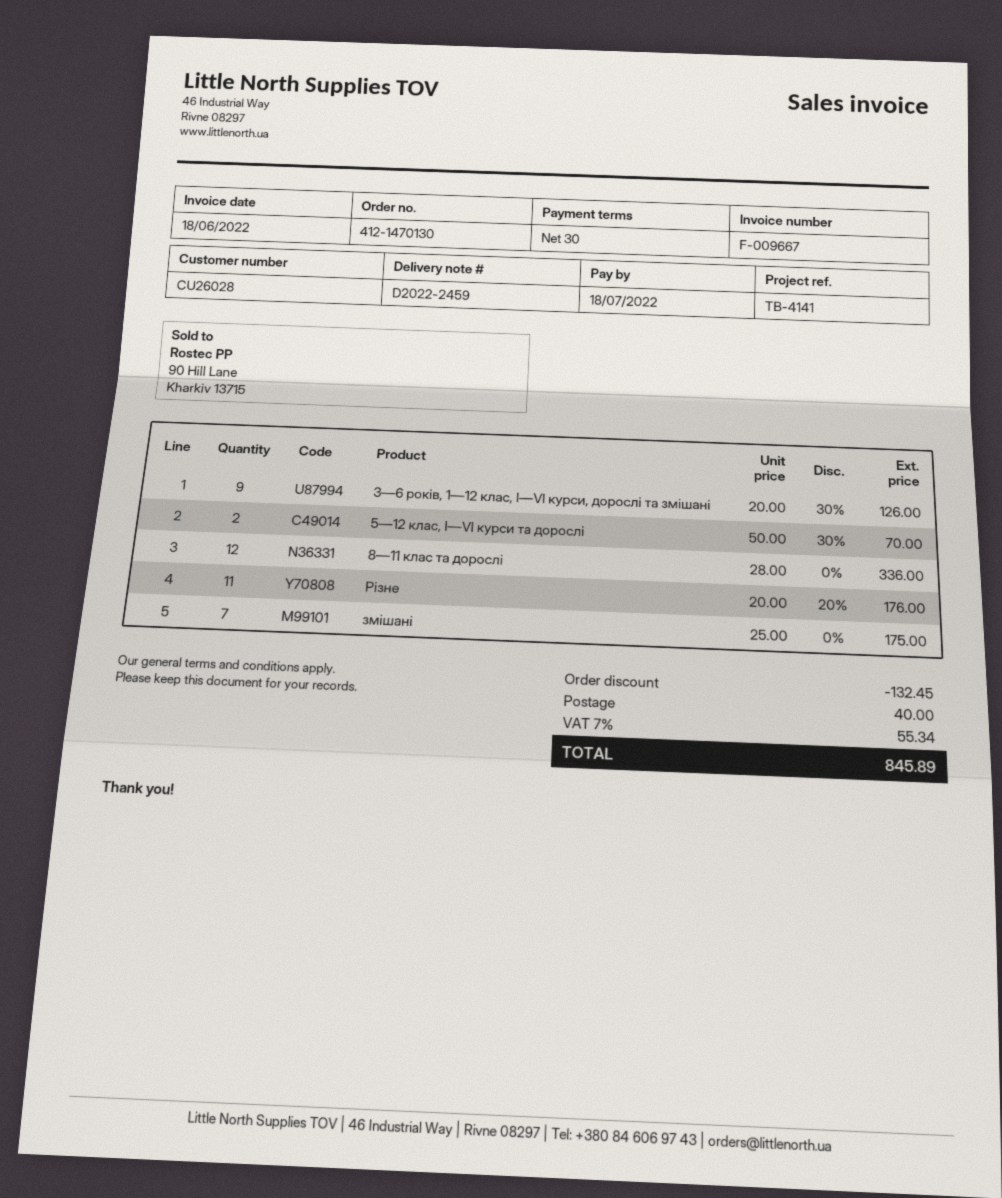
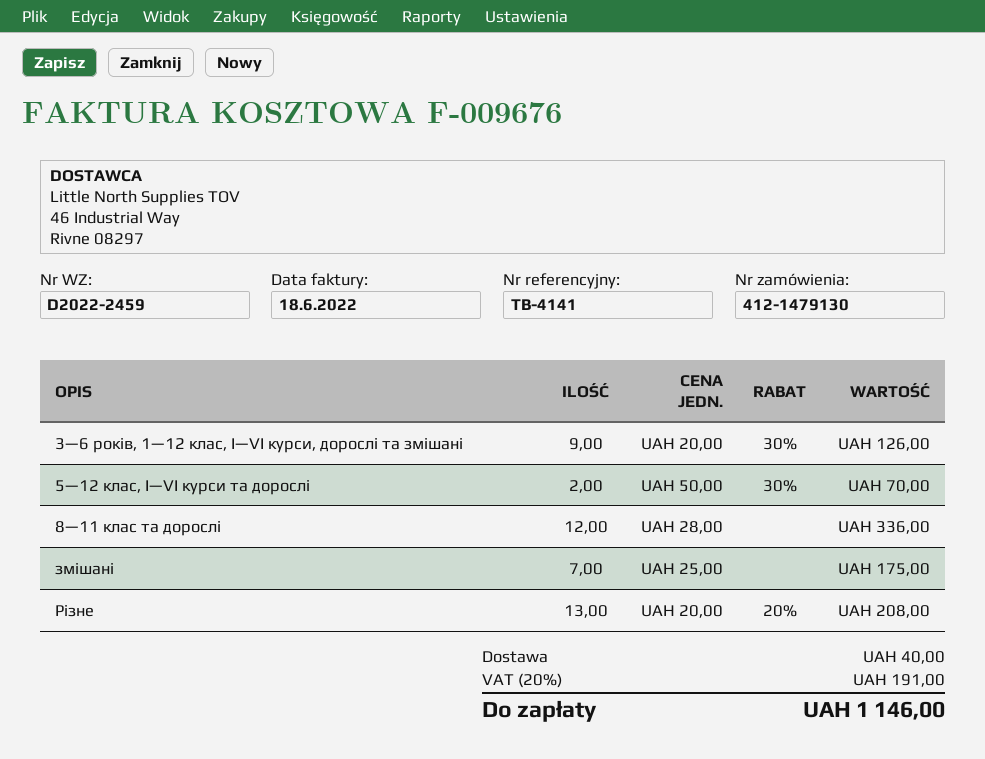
order number: 412-1470130 -> 412-1479130
invoice number: F-009667 -> F-009676
Різне: 11 x 20.00 - 20% = 176.00 -> 13 x 20.00 - 20% = 208.00
discount: 132.45 -> none
tax: 7% = 55.34 -> 20% = 191.00
total: 845.89 -> 1146.00

